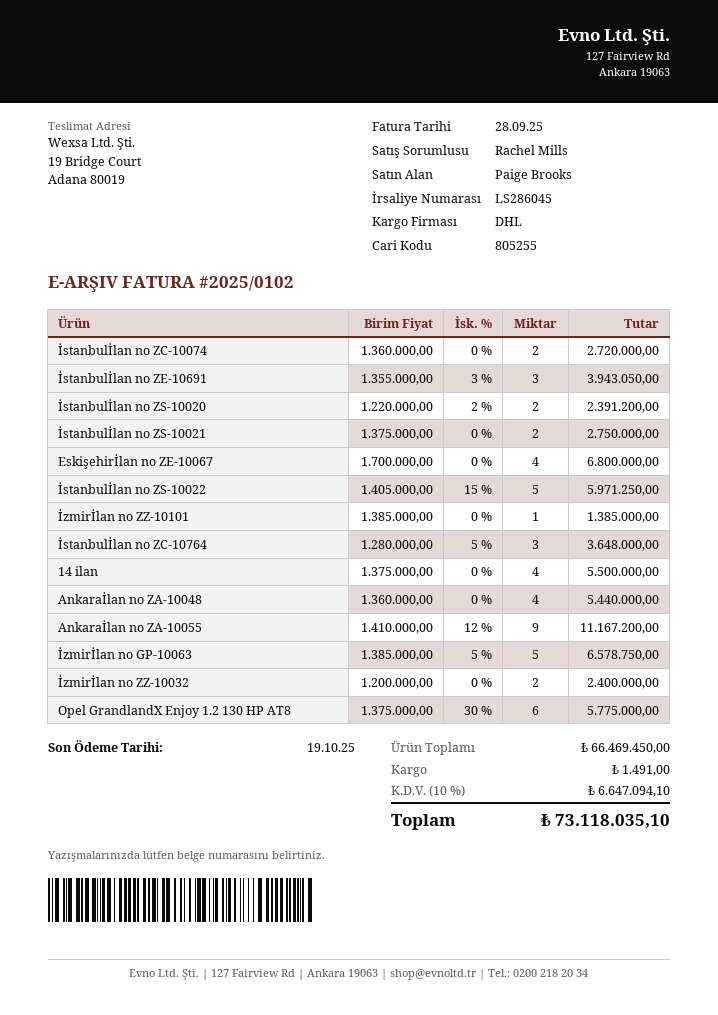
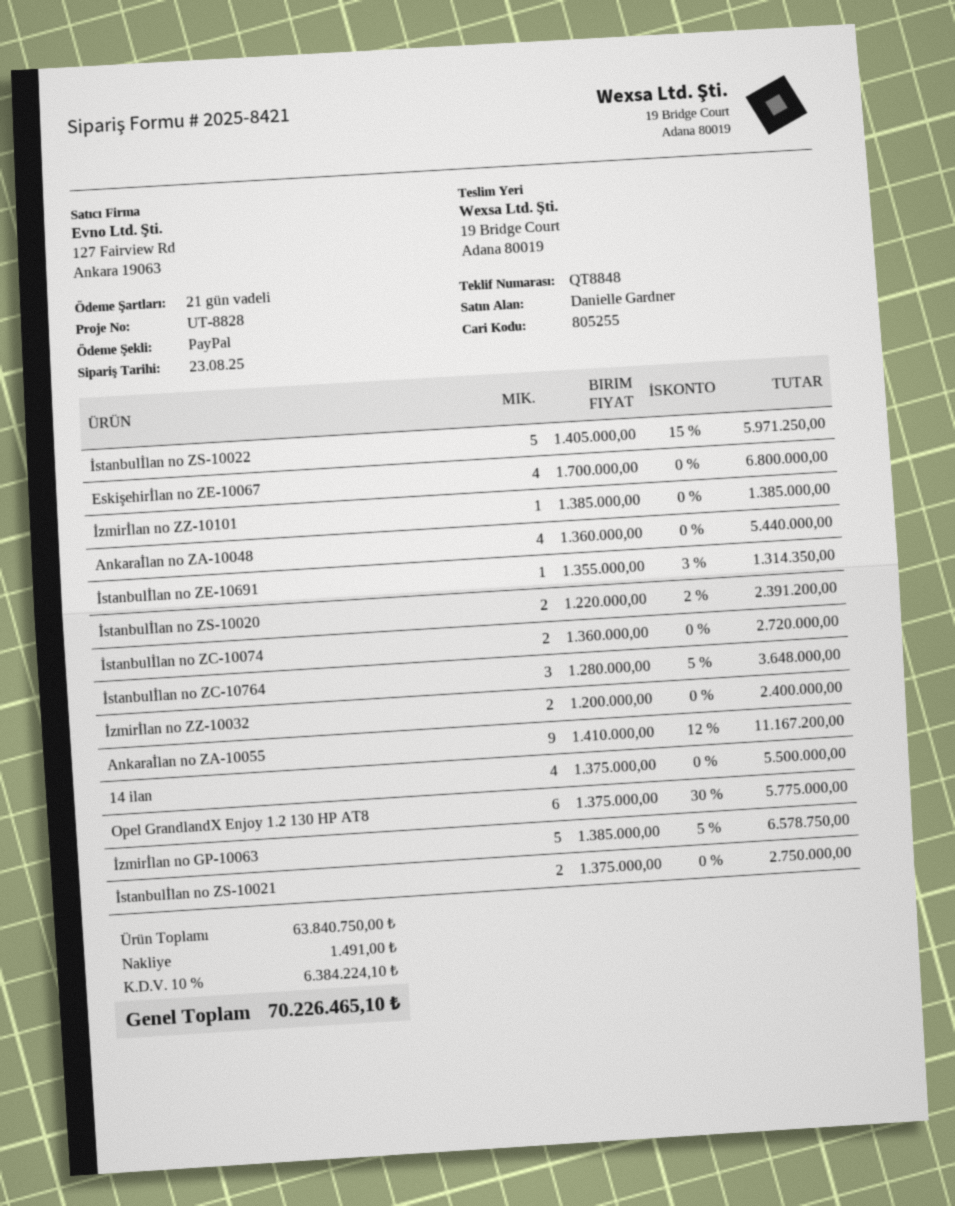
ordered by: Paige Brooks -> Danielle Gardner
İstanbulİlan no ZE-10691: 3 x 1355000.00 - 3% = 3943050.00 -> 1 x 1355000.00 - 3% = 1314350.00
subtotal: 66469450.00 -> 63840750.00
tax: 10% = 6647094.10 -> 10% = 6384224.10
total: 73118035.10 -> 70226465.10

